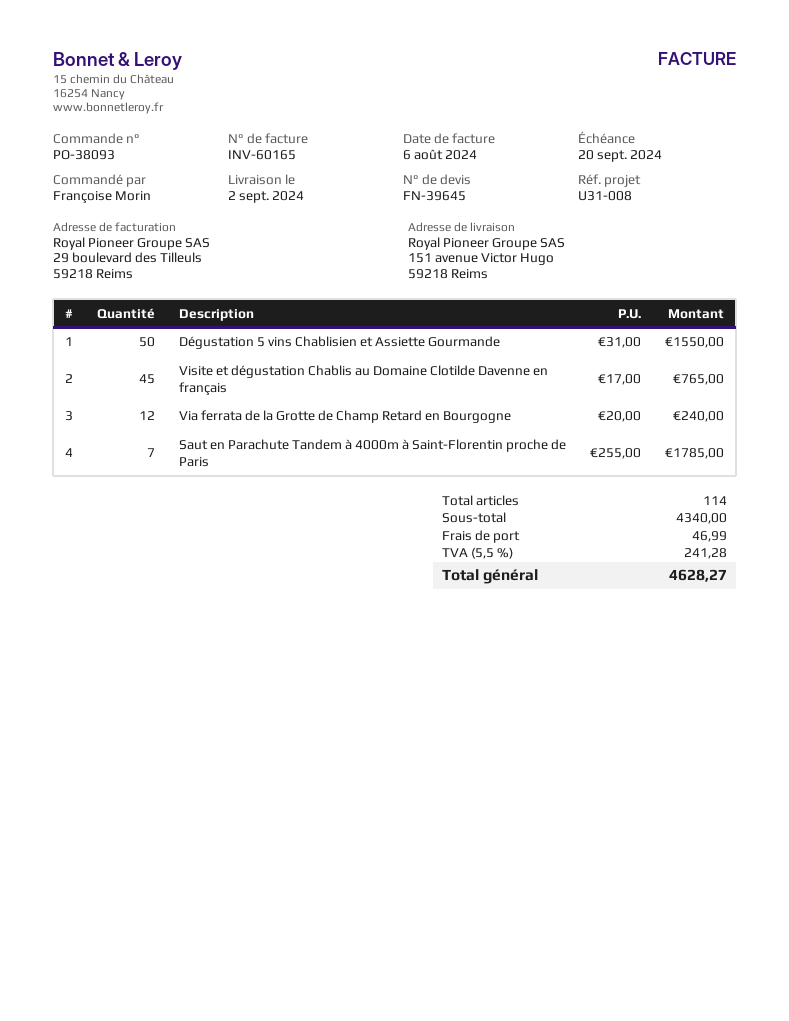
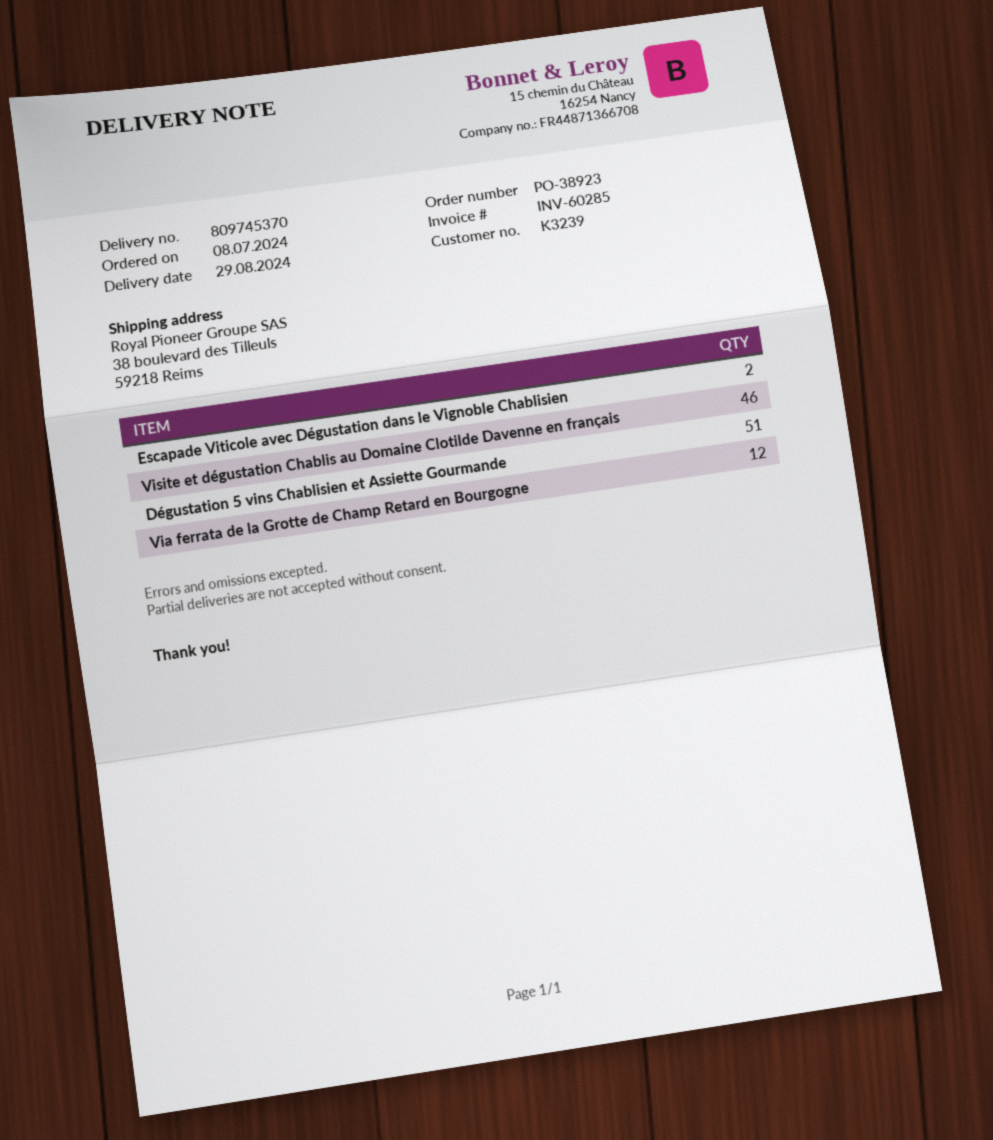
order number: PO-38093 -> PO-38923
delivery date: 2024-09-02 -> 2024-08-29
invoice number: INV-60165 -> INV-60285
ship to: 151 avenue Victor Hugo, 59218 Reims -> 38 boulevard des Tilleuls, 59218 Reims
Dégustation 5 vins Chablisien et Assiette Gourmande: 50 -> 51
Visite et dégustation Chablis au Domaine Clotilde Davenne en français: 45 -> 46
Saut en Parachute Tandem à 4000m à Saint-Florentin proche de Paris: 7 -> none
Escapade Viticole avec Dégustation dans le Vignoble Chablisien: none -> 2

